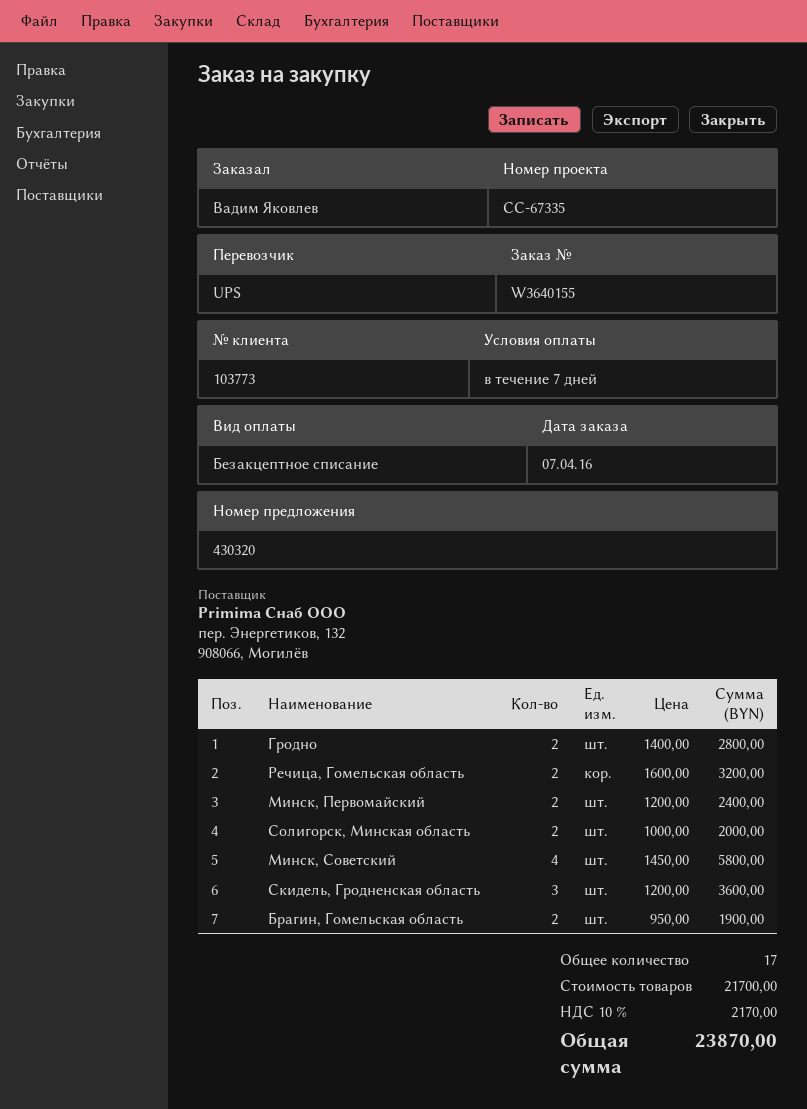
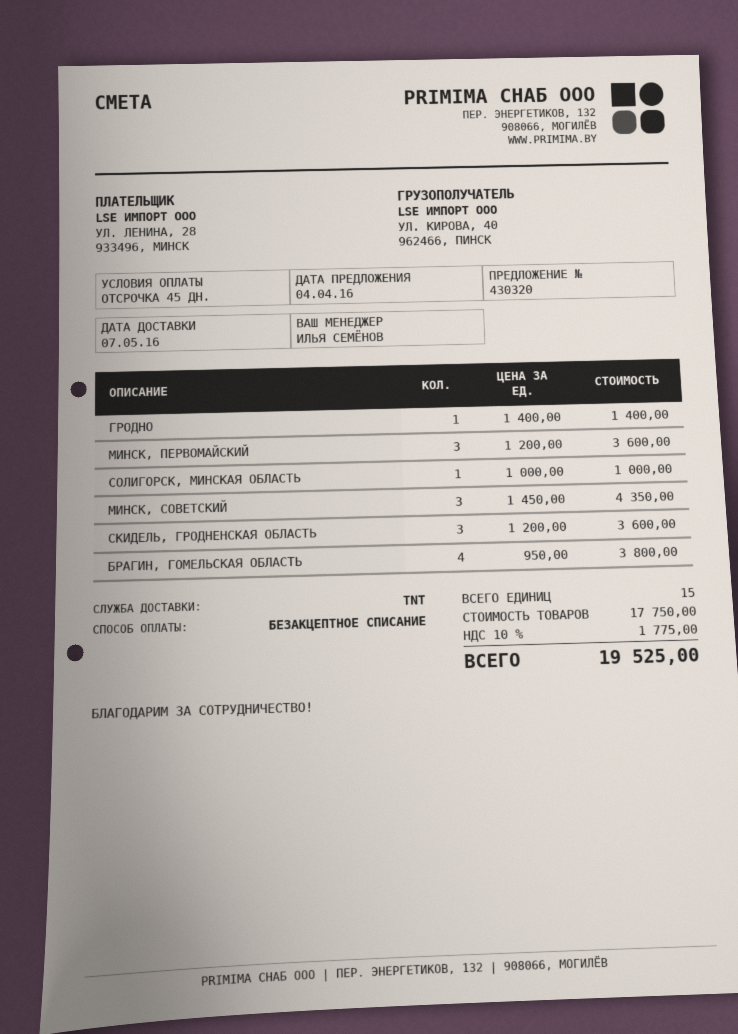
payment terms: 7 days -> 45 days
shipping method: UPS -> TNT
Гродно: 2 x 1400.00 = 2800.00 -> 1 x 1400.00 = 1400.00
Речица, Гомельская область: 2 x 1600.00 = 3200.00 -> none
Минск, Первомайский: 2 x 1200.00 = 2400.00 -> 3 x 1200.00 = 3600.00
Солигорск, Минская область: 2 x 1000.00 = 2000.00 -> 1 x 1000.00 = 1000.00
Минск, Советский: 4 x 1450.00 = 5800.00 -> 3 x 1450.00 = 4350.00
Брагин, Гомельская область: 2 x 950.00 = 1900.00 -> 4 x 950.00 = 3800.00
total quantity: 17 -> 15
subtotal: 21700.00 -> 17750.00
tax: 10% = 2170.00 -> 10% = 1775.00
total: 23870.00 -> 19525.00

